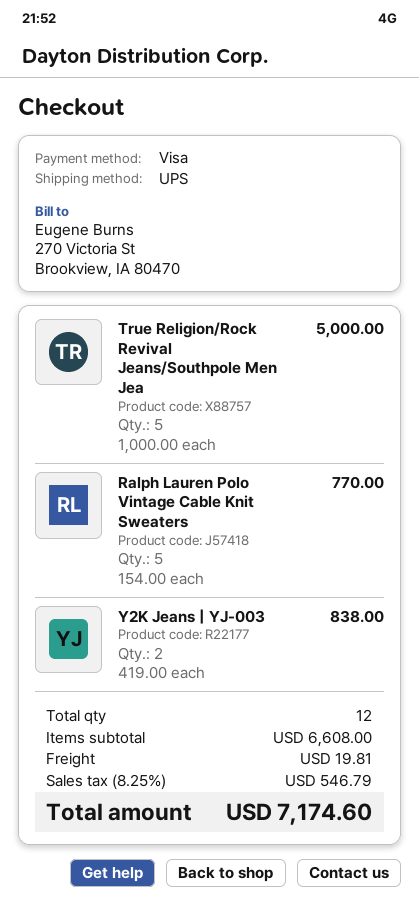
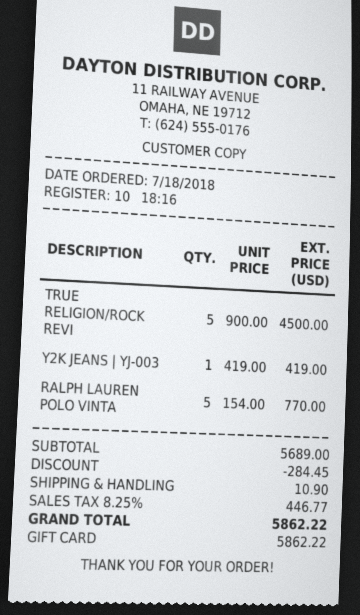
payment method: Visa -> gift card
True Religion/Rock Revival Jeans/Southpole Men Jea: 5 x 1000.00 = 5000.00 -> 5 x 900.00 = 4500.00
Y2K Jeans | YJ-003: 2 x 419.00 = 838.00 -> 1 x 419.00 = 419.00
subtotal: 6608.00 -> 5689.00
discount: none -> 284.45
shipping: 19.81 -> 10.90
tax: 8.25% = 546.79 -> 8.25% = 446.77
total: 7174.60 -> 5862.22

